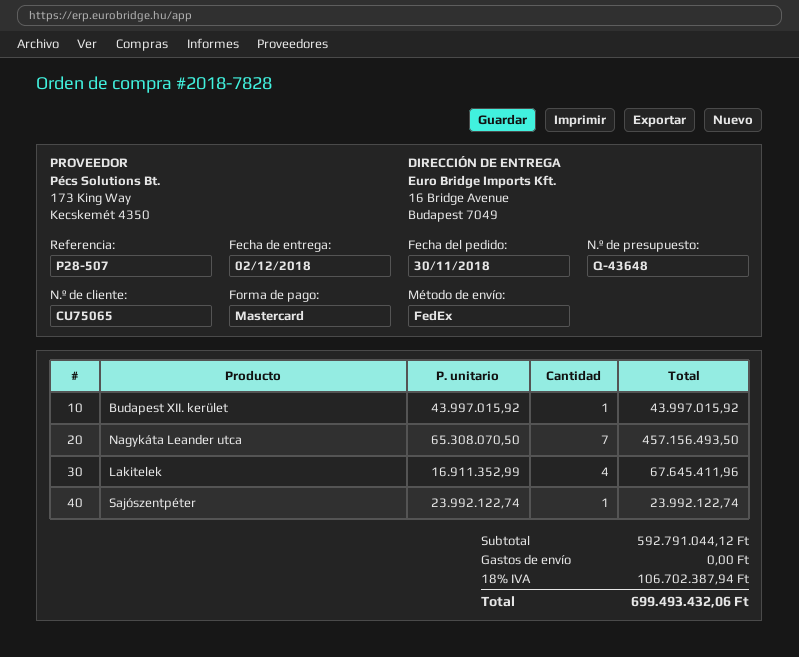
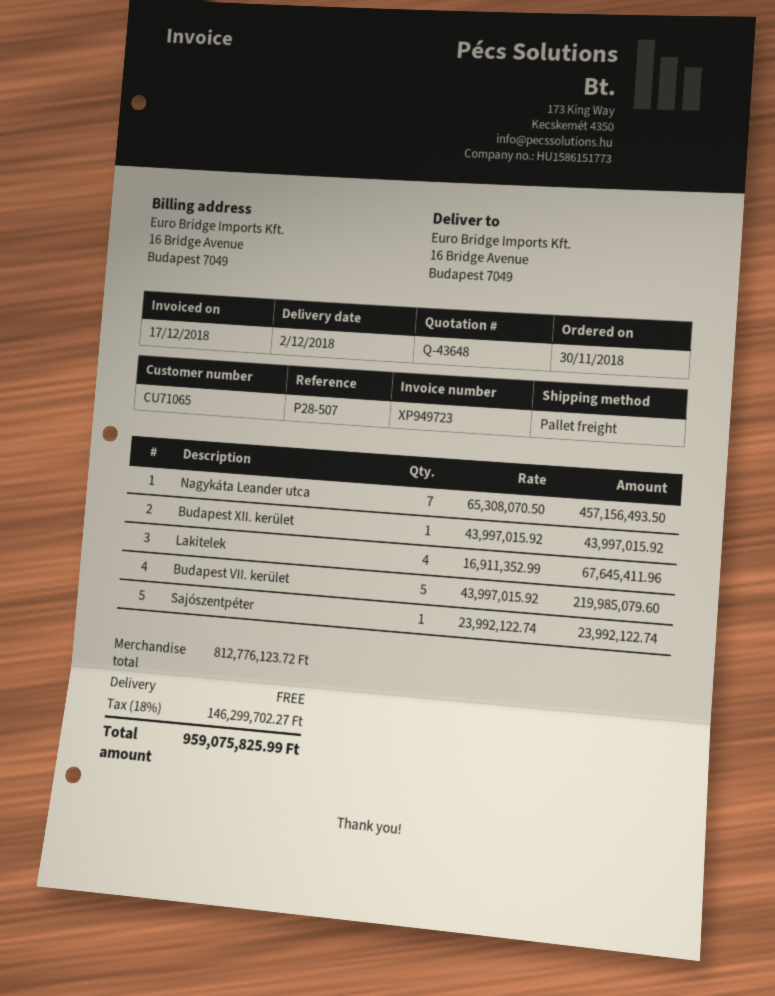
customer number: CU75065 -> CU71065
shipping method: FedEx -> pallet freight
Budapest VII. kerület: none -> 5 x 43997015.92 = 219985079.60
subtotal: 592791044.12 -> 812776123.72
tax: 18% = 106702387.94 -> 18% = 146299702.27
total: 699493432.06 -> 959075825.99

